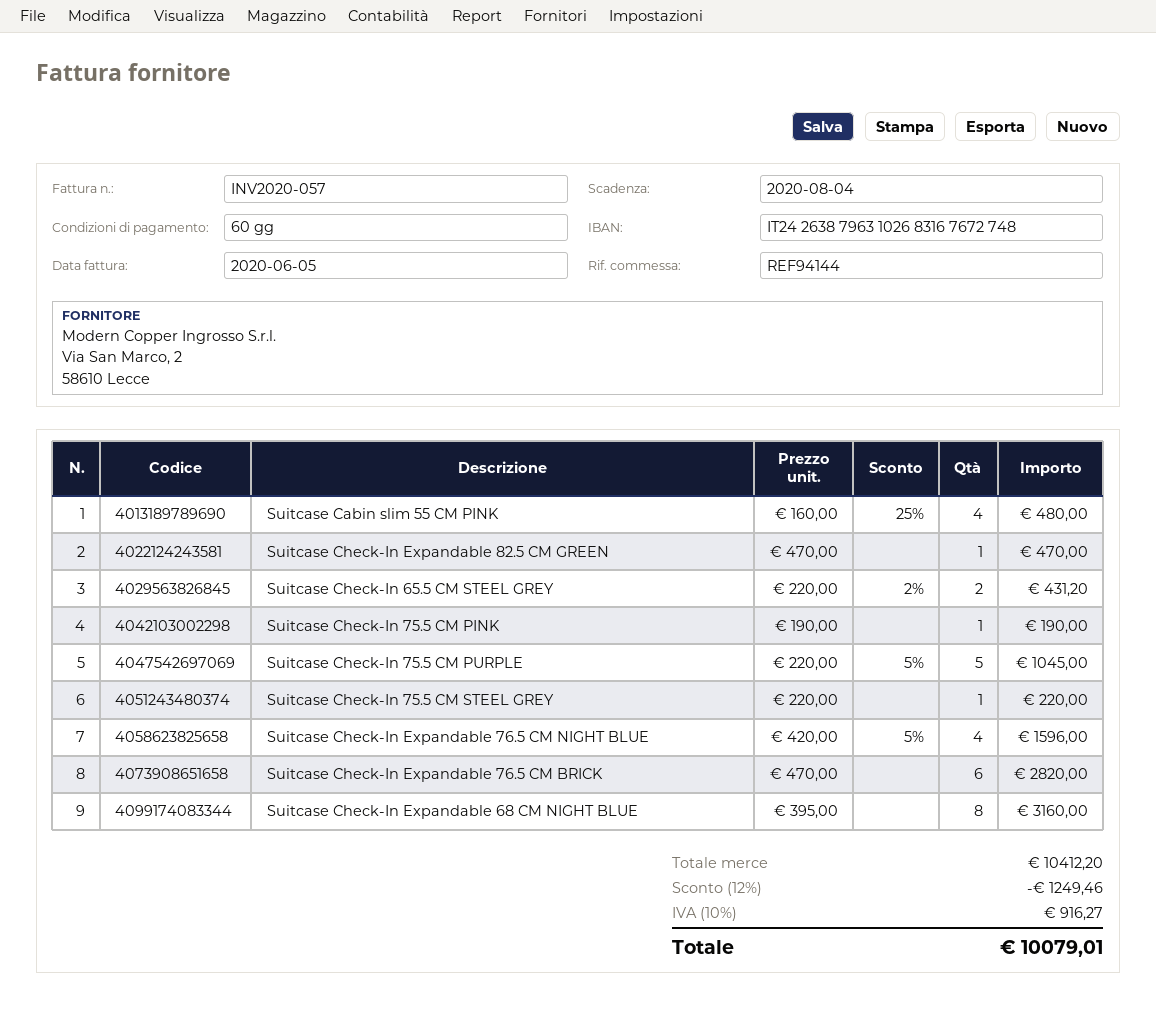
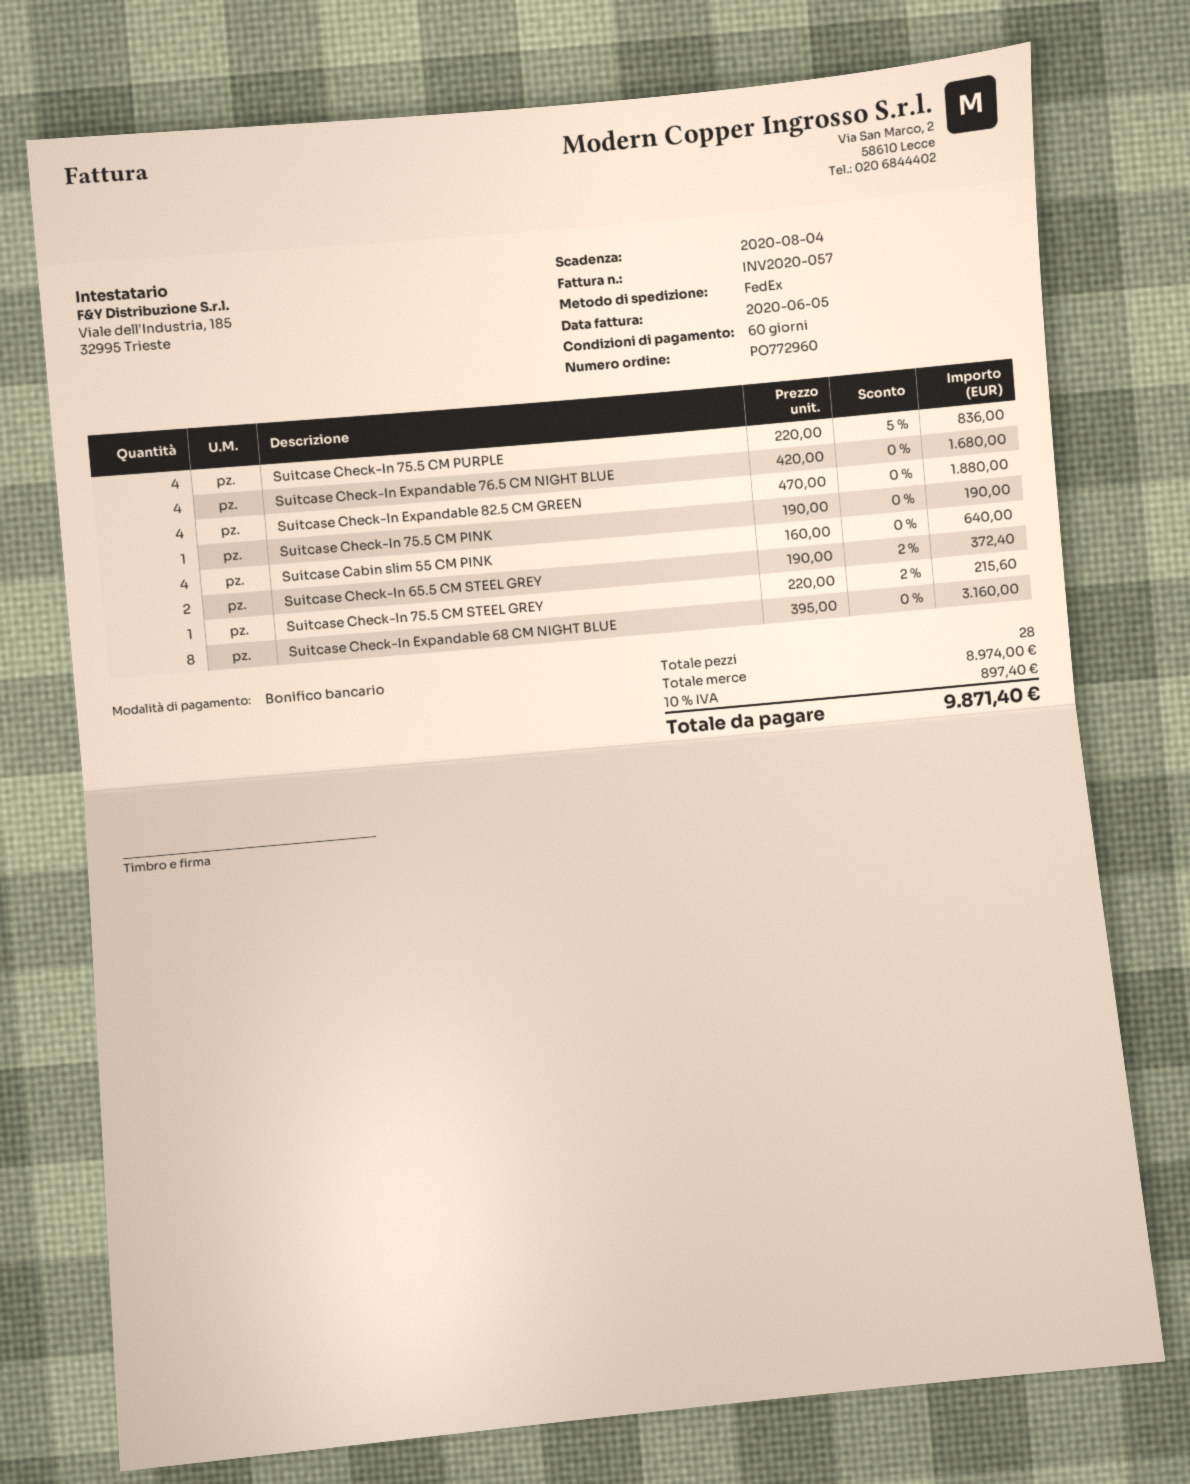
Suitcase Cabin slim 55 CM PINK: 4 x 160.00 - 25% = 480.00 -> 4 x 160.00 = 640.00
Suitcase Check-In Expandable 82.5 CM GREEN: 1 x 470.00 = 470.00 -> 4 x 470.00 = 1880.00
Suitcase Check-In 65.5 CM STEEL GREY: 2 x 220.00 - 2% = 431.20 -> 2 x 190.00 - 2% = 372.40
Suitcase Check-In 75.5 CM PURPLE: 5 x 220.00 - 5% = 1045.00 -> 4 x 220.00 - 5% = 836.00
Suitcase Check-In 75.5 CM STEEL GREY: 1 x 220.00 = 220.00 -> 1 x 220.00 - 2% = 215.60
Suitcase Check-In Expandable 76.5 CM NIGHT BLUE: 4 x 420.00 - 5% = 1596.00 -> 4 x 420.00 = 1680.00
Suitcase Check-In Expandable 76.5 CM BRICK: 6 x 470.00 = 2820.00 -> none
subtotal: 10412.20 -> 8974.00
discount: 12% = 1249.46 -> none
tax: 10% = 916.27 -> 10% = 897.40
total: 10079.01 -> 9871.40

